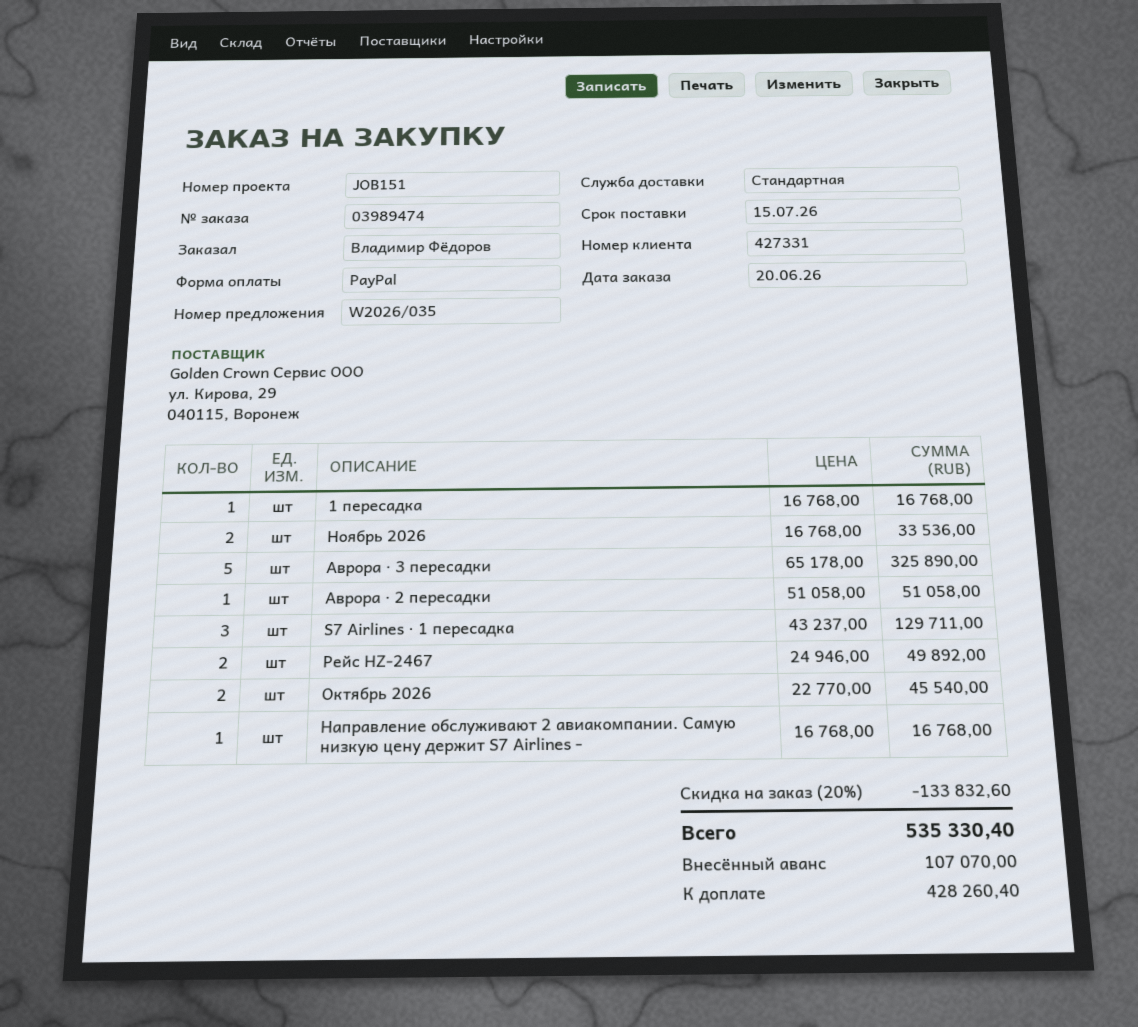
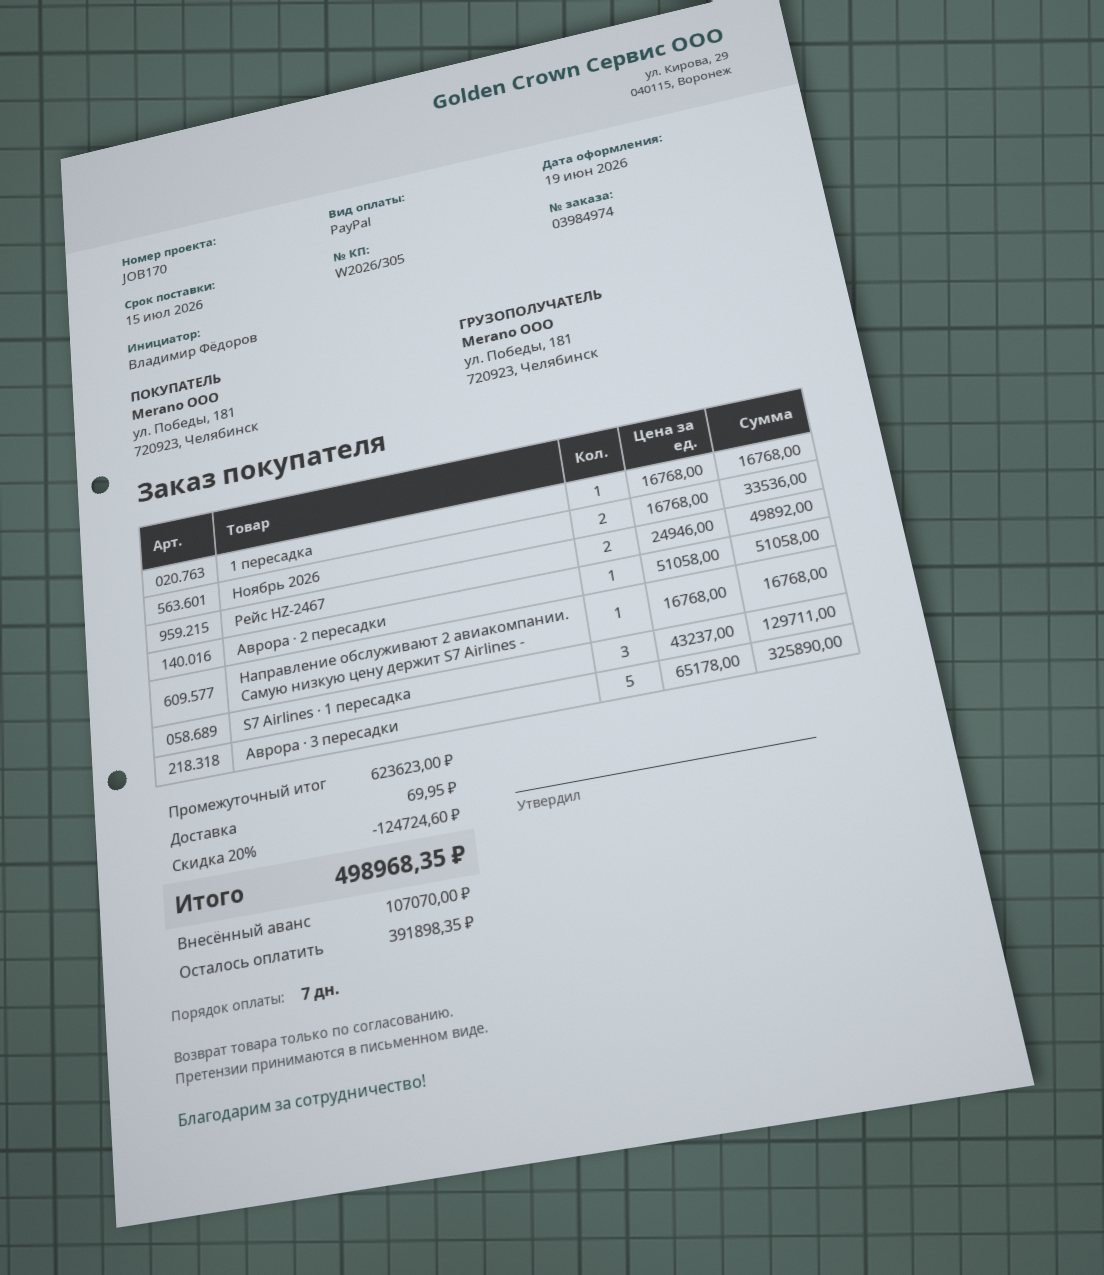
quote number: W2026/035 -> W2026/305
order number: 03989474 -> 03984974
order date: 2026-06-20 -> 2026-06-19
reference: JOB151 -> JOB170
Октябрь 2026: 2 x 22770.00 = 45540.00 -> none
discount: 20% = 133832.60 -> 20% = 124724.60
shipping: none -> 69.95
total: 535330.40 -> 498968.35
balance: 428260.40 -> 391898.35

